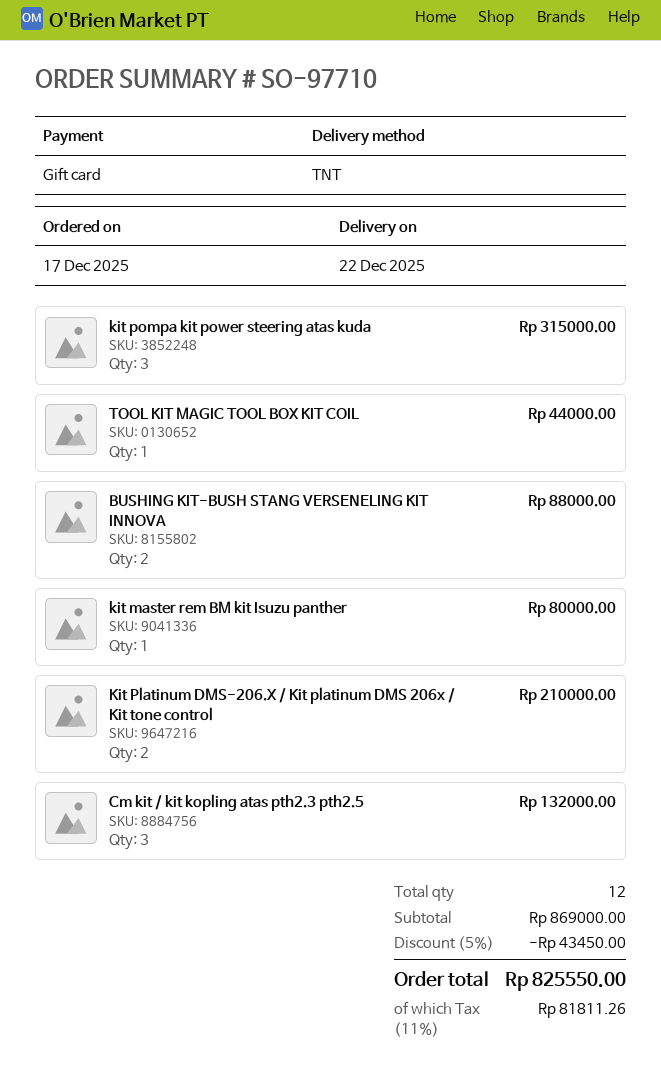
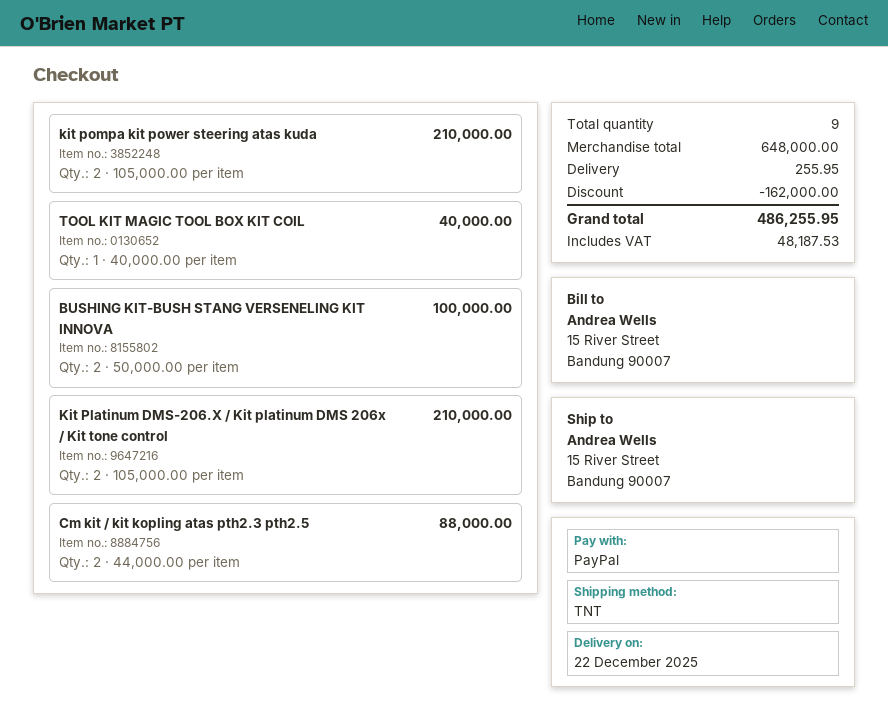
payment method: gift card -> PayPal
kit pompa kit power steering atas kuda: 3 for 315000.00 -> 2 for 210000.00
TOOL KIT MAGIC TOOL BOX KIT COIL: 1 for 44000.00 -> 1 for 40000.00
BUSHING KIT-BUSH STANG VERSENELING KIT INNOVA: 2 for 88000.00 -> 2 for 100000.00
kit master rem BM kit Isuzu panther: 1 for 80000.00 -> none
Cm kit / kit kopling atas pth2.3 pth2.5: 3 for 132000.00 -> 2 for 88000.00
total quantity: 12 -> 9
subtotal: 869000.00 -> 648000.00
discount: 43450.00 -> 162000.00
shipping: none -> 255.95
tax: 81811.26 -> 48187.53
total: 825550.00 -> 486255.95

